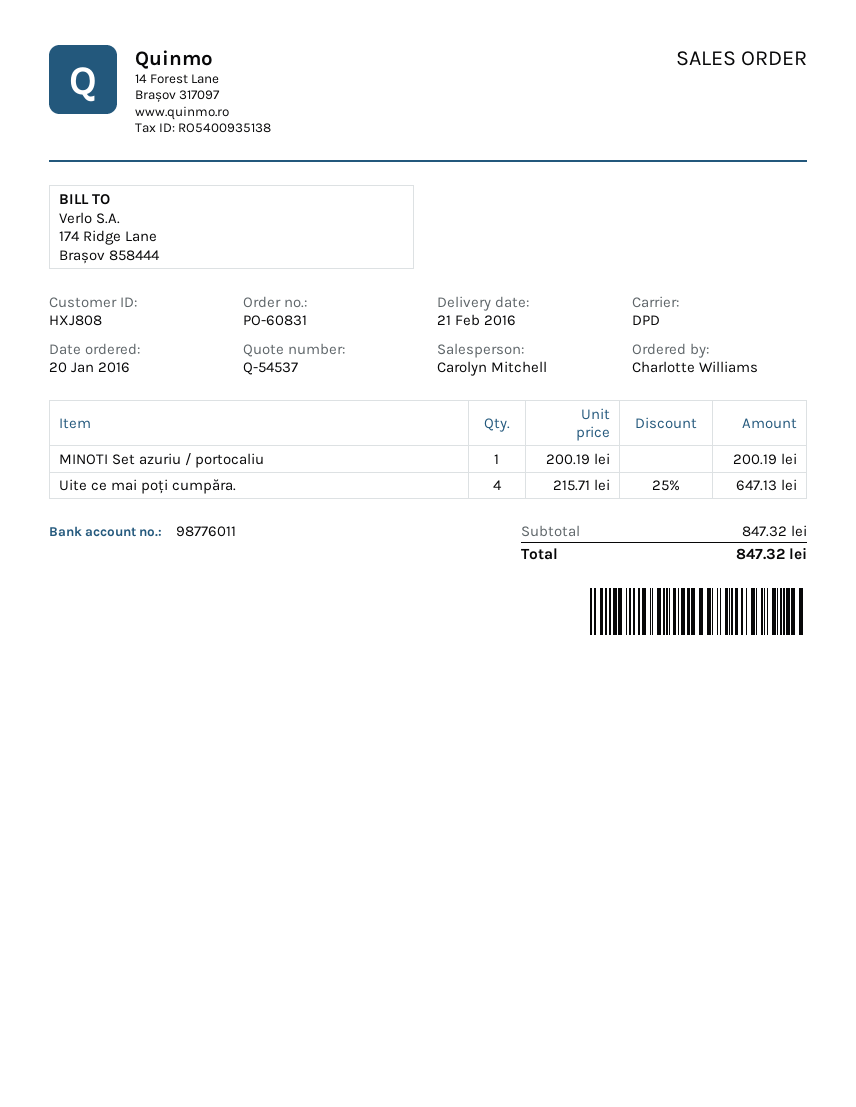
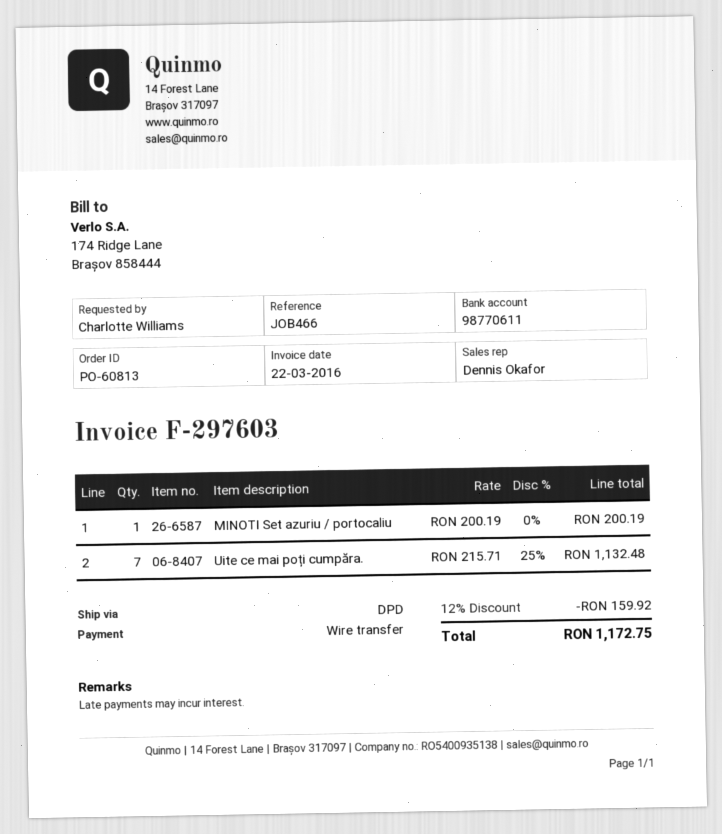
order number: PO-60831 -> PO-60813
sales rep: Carolyn Mitchell -> Dennis Okafor
bank account: 98776011 -> 98770611
Uite ce mai poți cumpăra.: 4 x 215.71 - 25% = 647.13 -> 7 x 215.71 - 25% = 1132.48
discount: none -> 12% = 159.92
total: 847.32 -> 1172.75

